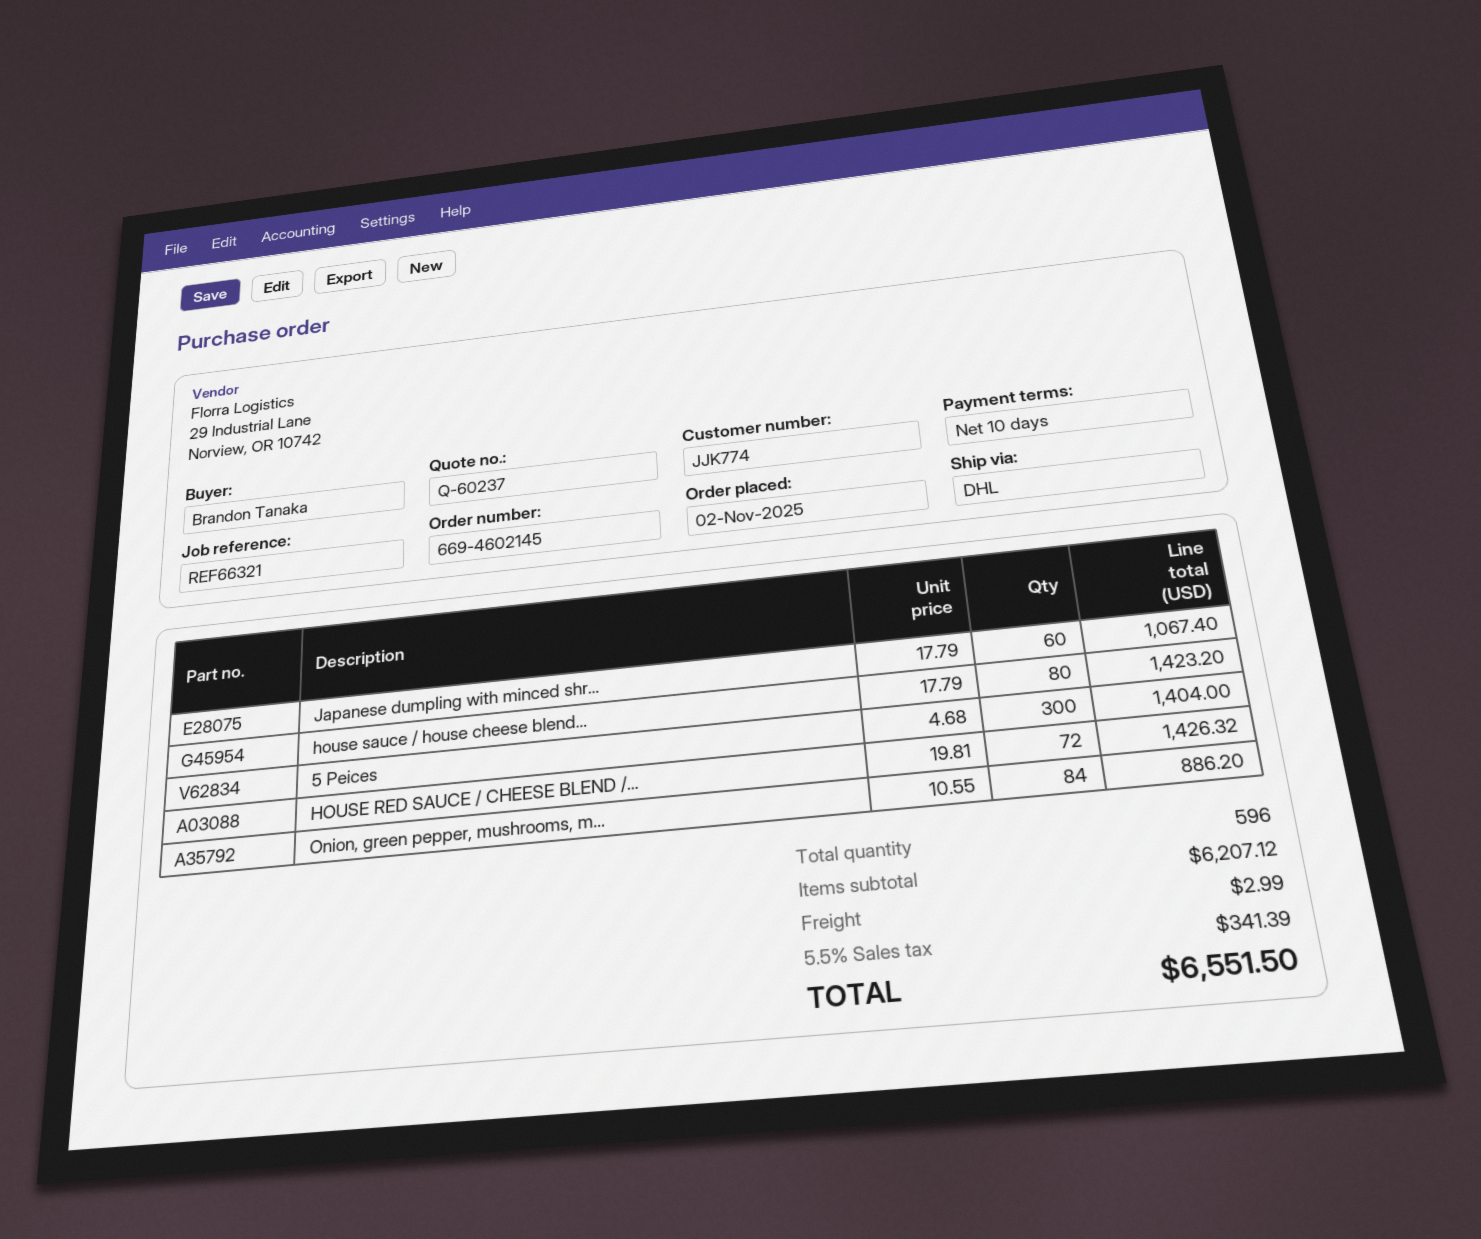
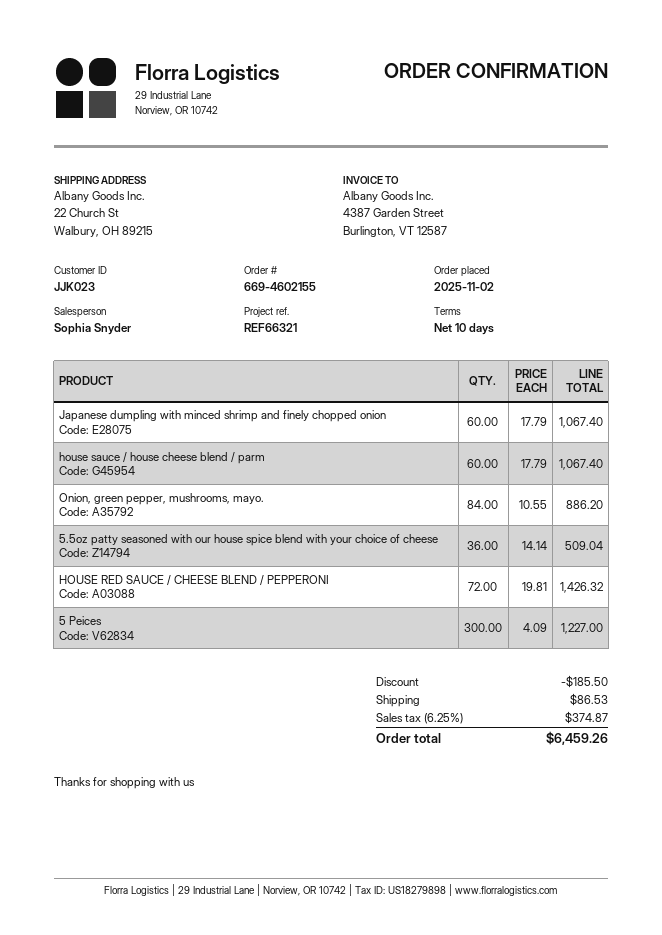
order number: 669-4602145 -> 669-4602155
customer number: JJK774 -> JJK023
house sauce / house cheese blend...: 80 x 17.79 = 1423.20 -> 60 x 17.79 = 1067.40
5 Peices: 300 x 4.68 = 1404.00 -> 300 x 4.09 = 1227.00
5.5oz patty seasoned with our house spice blend with your choice of cheese: none -> 36 x 14.14 = 509.04
discount: none -> 185.50
shipping: 2.99 -> 86.53
tax: 5.5% = 341.39 -> 6.25% = 374.87
total: 6551.50 -> 6459.26

